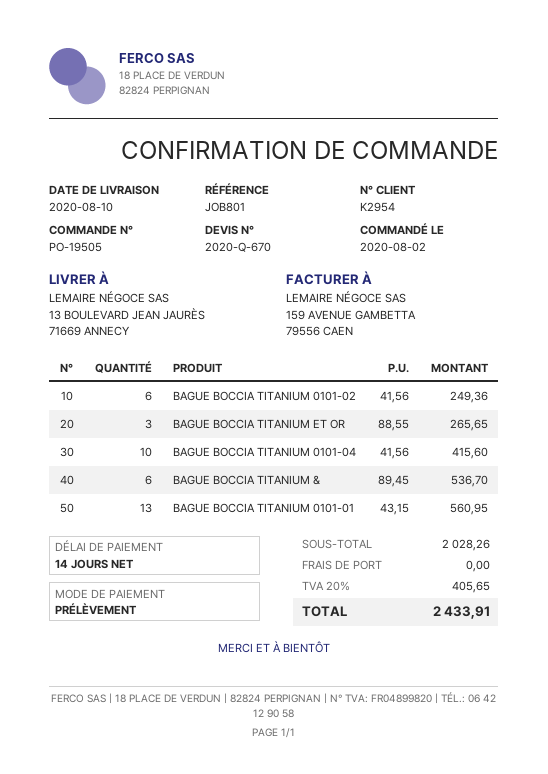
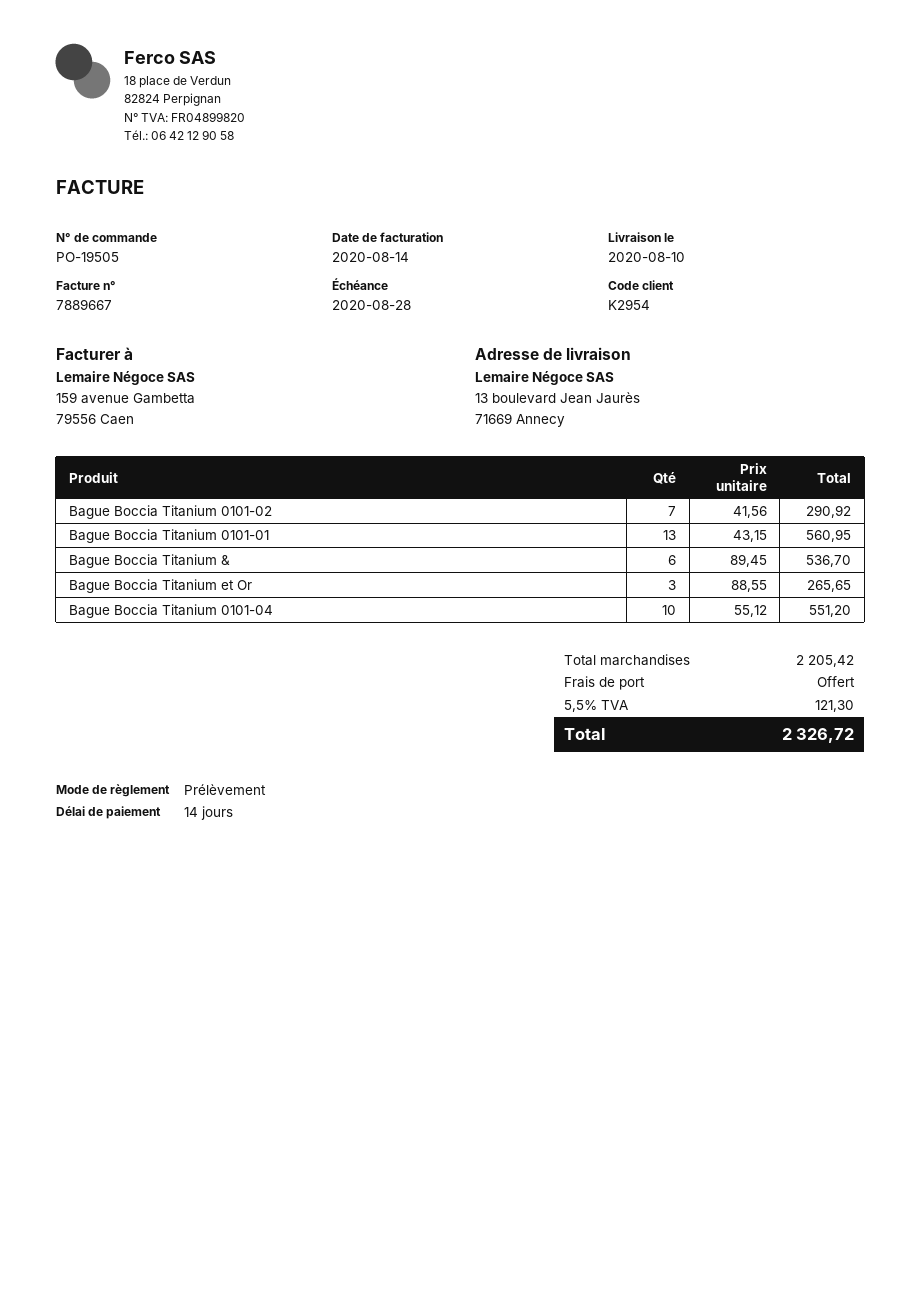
BAGUE BOCCIA TITANIUM 0101-02: 6 x 41.56 = 249.36 -> 7 x 41.56 = 290.92
BAGUE BOCCIA TITANIUM 0101-04: 10 x 41.56 = 415.60 -> 10 x 55.12 = 551.20
subtotal: 2028.26 -> 2205.42
tax: 20% = 405.65 -> 5.5% = 121.30
total: 2433.91 -> 2326.72

